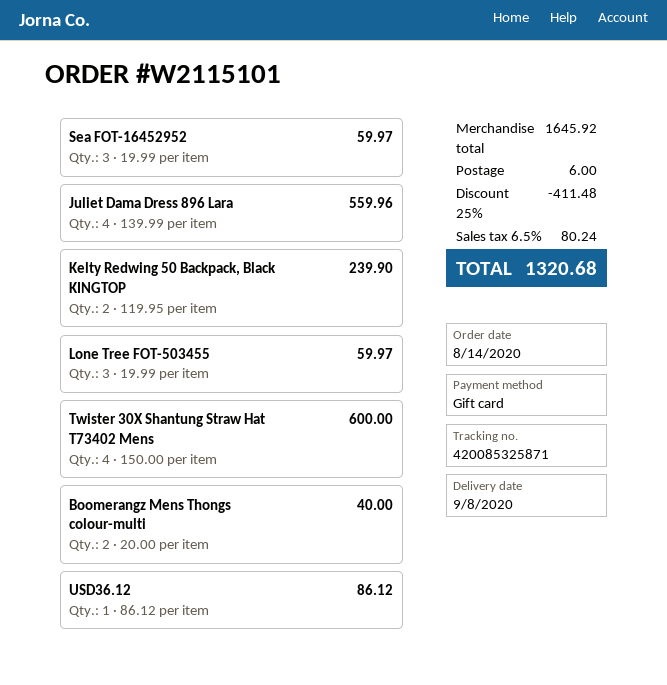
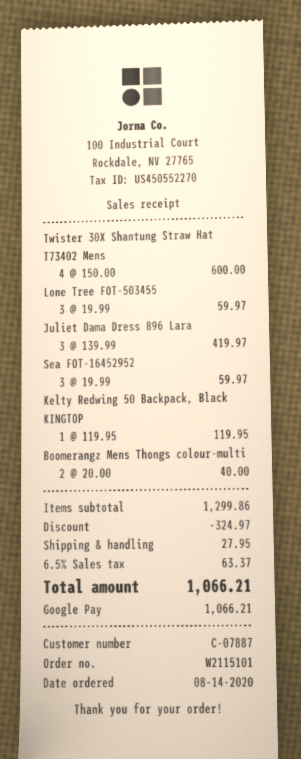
payment method: gift card -> Google Pay
Juliet Dama Dress 896 Lara: 4 x 139.99 = 559.96 -> 3 x 139.99 = 419.97
Kelty Redwing 50 Backpack, Black KINGTOP: 2 x 119.95 = 239.90 -> 1 x 119.95 = 119.95
USD36.12: 1 x 86.12 = 86.12 -> none
subtotal: 1645.92 -> 1299.86
discount: 411.48 -> 324.97
shipping: 6.00 -> 27.95
tax: 6.5% = 80.24 -> 6.5% = 63.37
total: 1320.68 -> 1066.21

